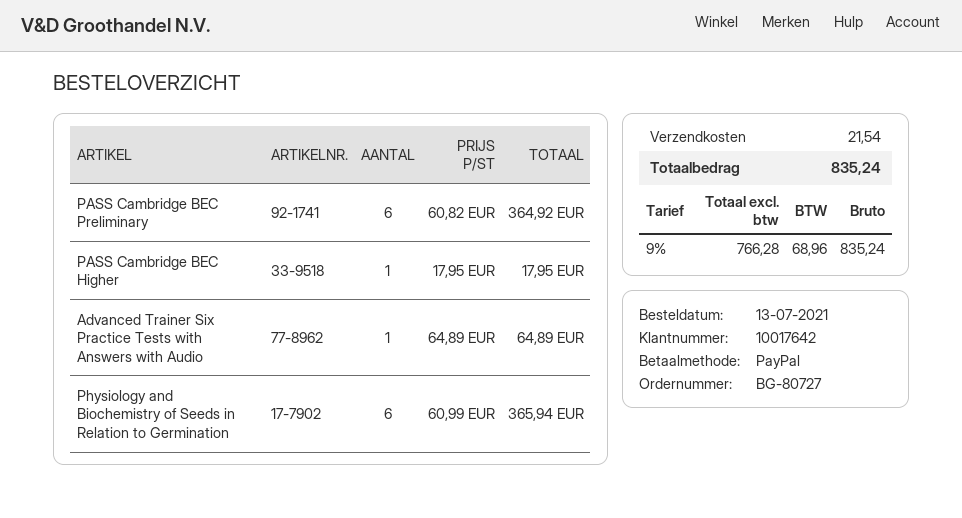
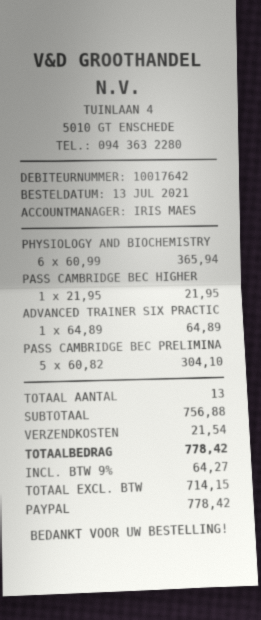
PASS Cambridge BEC Preliminary: 6 x 60.82 = 364.92 -> 5 x 60.82 = 304.10
PASS Cambridge BEC Higher: 1 x 17.95 = 17.95 -> 1 x 21.95 = 21.95
net: 766.28 -> 714.15
tax: 9% = 68.96 -> 9% = 64.27
total: 835.24 -> 778.42

